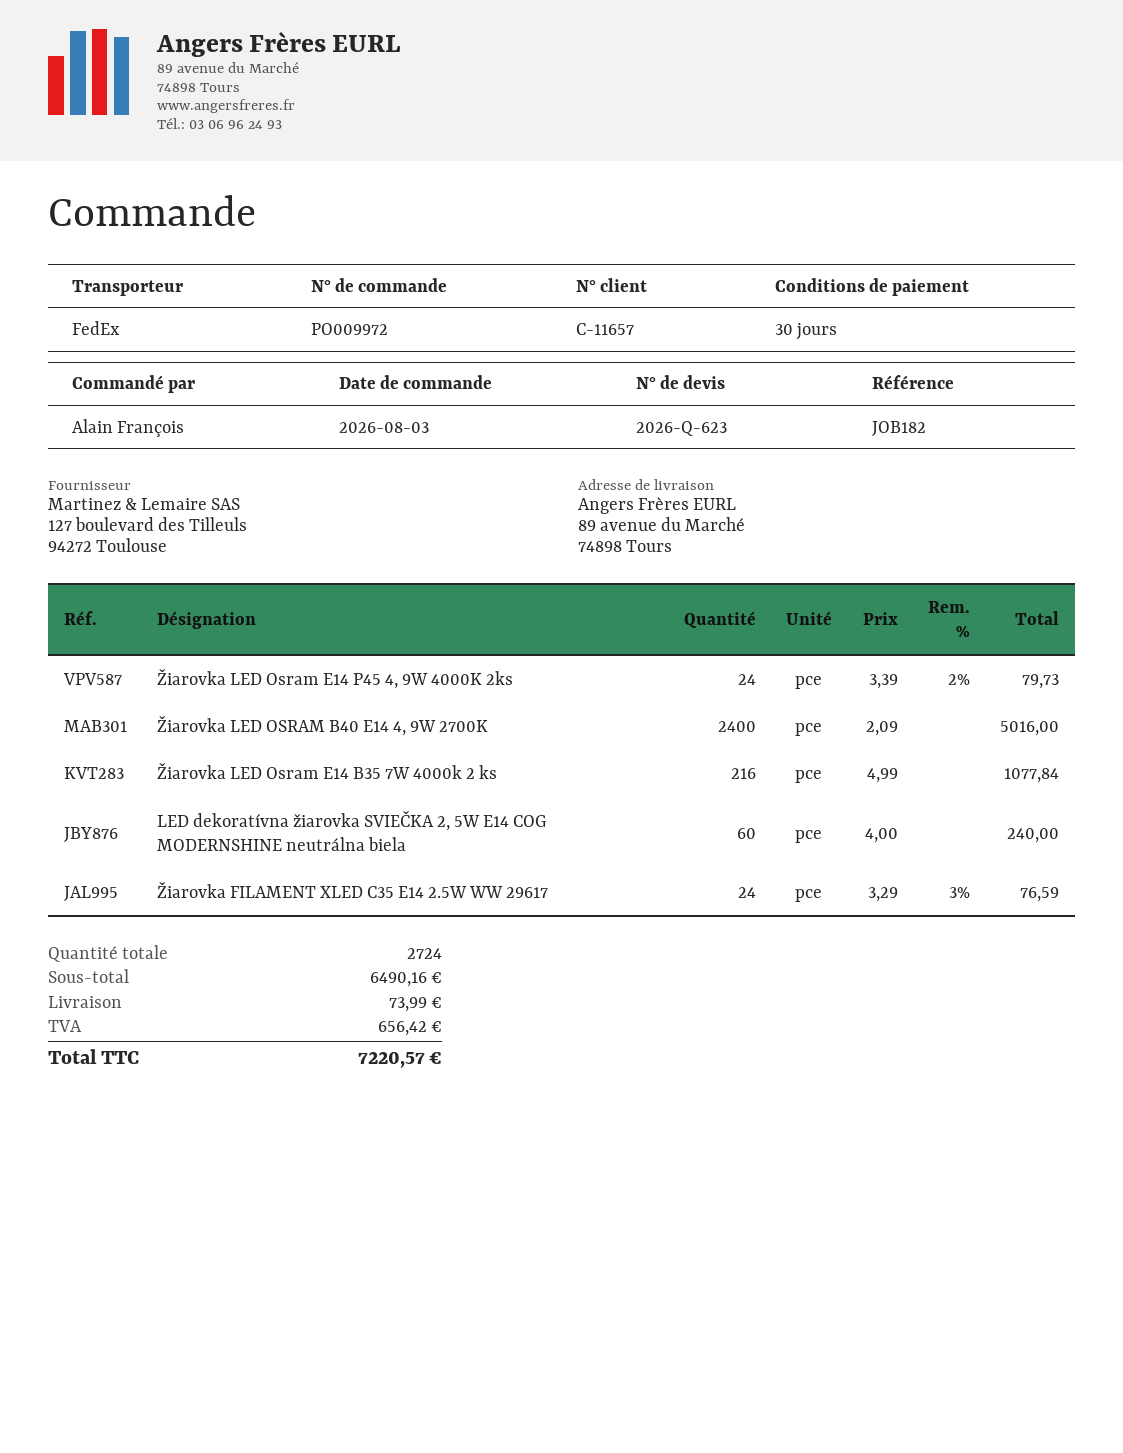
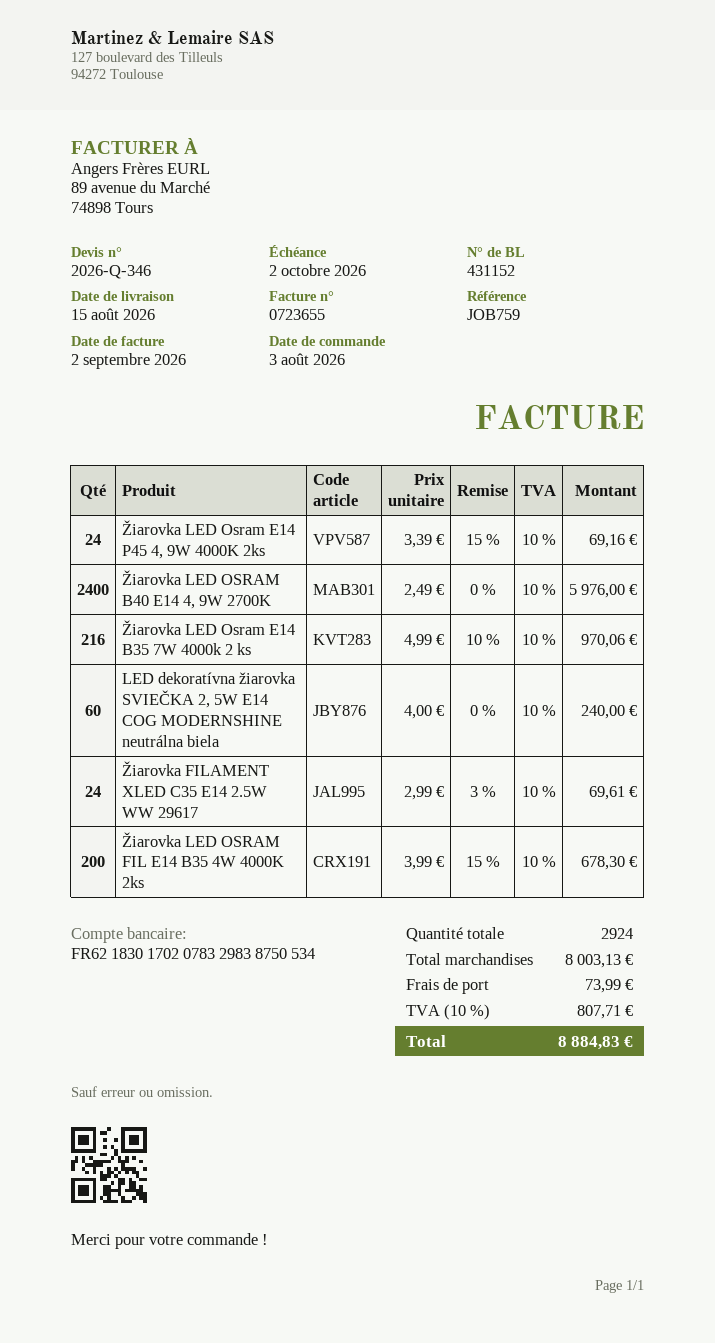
quote number: 2026-Q-623 -> 2026-Q-346
reference: JOB182 -> JOB759
Žiarovka LED Osram E14 P45 4, 9W 4000K 2ks: 24 x 3.39 - 2% = 79.73 -> 24 x 3.39 - 15% = 69.16
Žiarovka LED OSRAM B40 E14 4, 9W 2700K: 2400 x 2.09 = 5016.00 -> 2400 x 2.49 = 5976.00
Žiarovka LED Osram E14 B35 7W 4000k 2 ks: 216 x 4.99 = 1077.84 -> 216 x 4.99 - 10% = 970.06
Žiarovka FILAMENT XLED C35 E14 2.5W WW 29617: 24 x 3.29 - 3% = 76.59 -> 24 x 2.99 - 3% = 69.61
Žiarovka LED OSRAM FIL E14 B35 4W 4000K 2ks: none -> 200 x 3.99 - 15% = 678.30
total quantity: 2724 -> 2924
subtotal: 6490.16 -> 8003.13
tax: 656.42 -> 807.71
total: 7220.57 -> 8884.83

